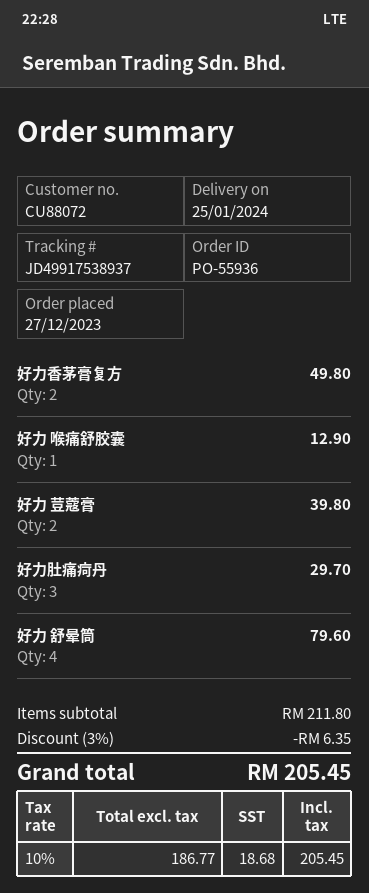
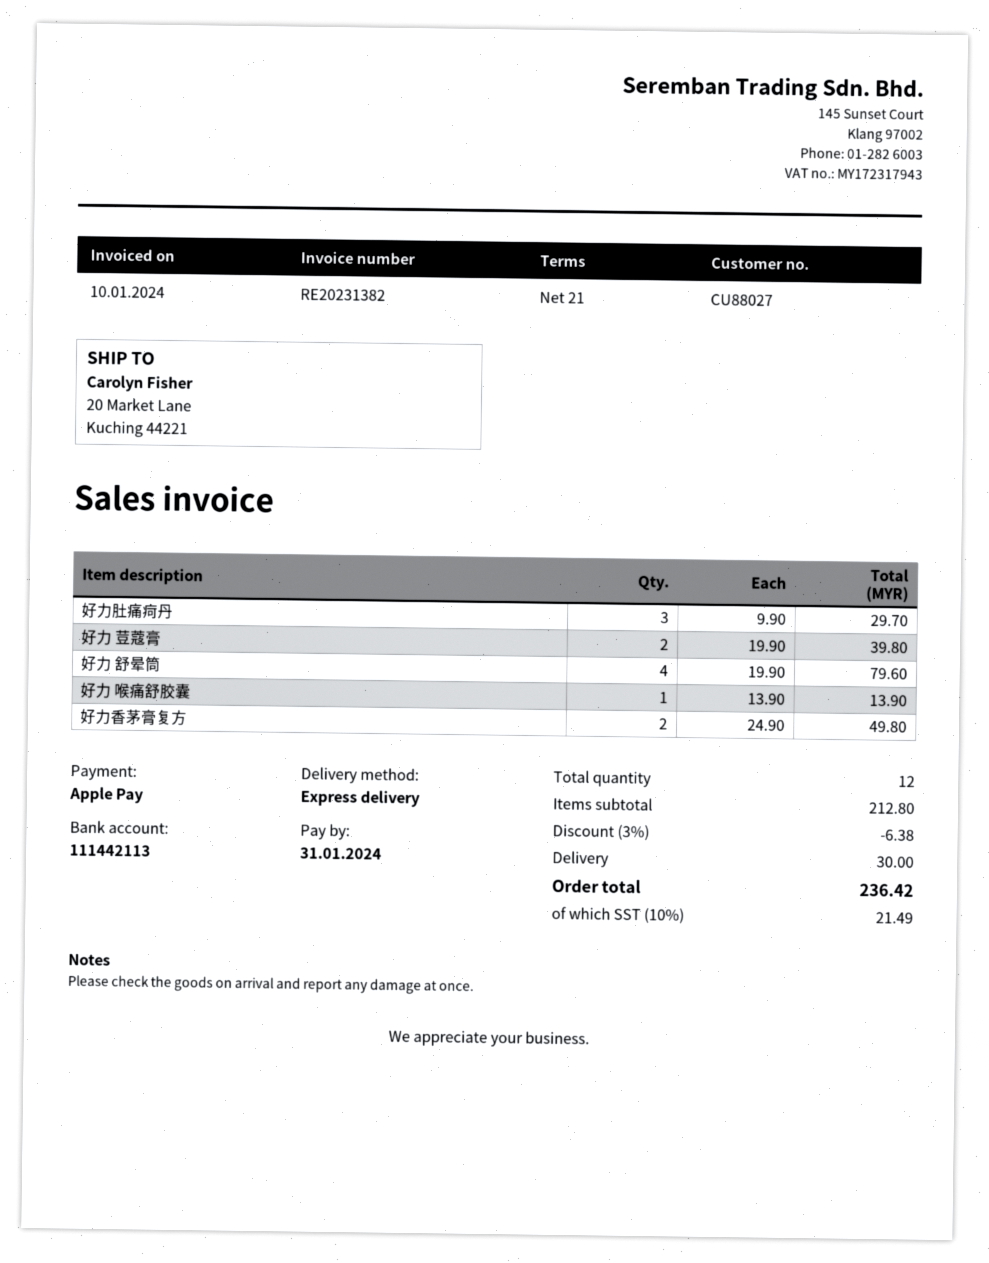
customer number: CU88072 -> CU88027
好力 喉痛舒胶囊: 1 for 12.90 -> 1 for 13.90
subtotal: 211.80 -> 212.80
discount: 3% = 6.35 -> 3% = 6.38
shipping: none -> 30.00
tax: 10% = 18.68 -> 10% = 21.49
total: 205.45 -> 236.42

